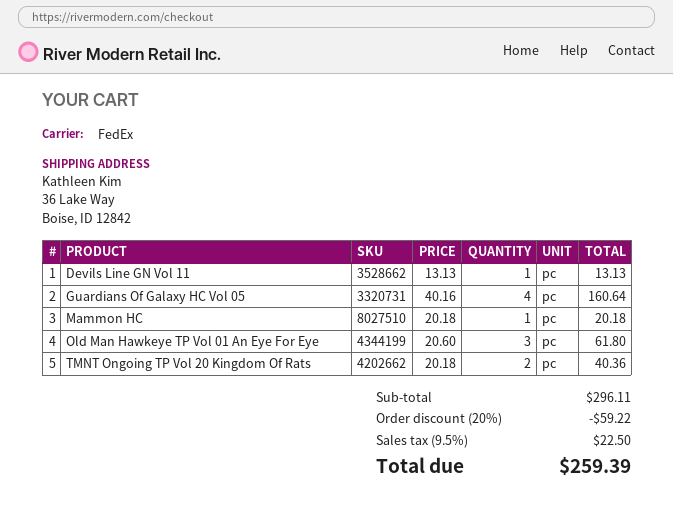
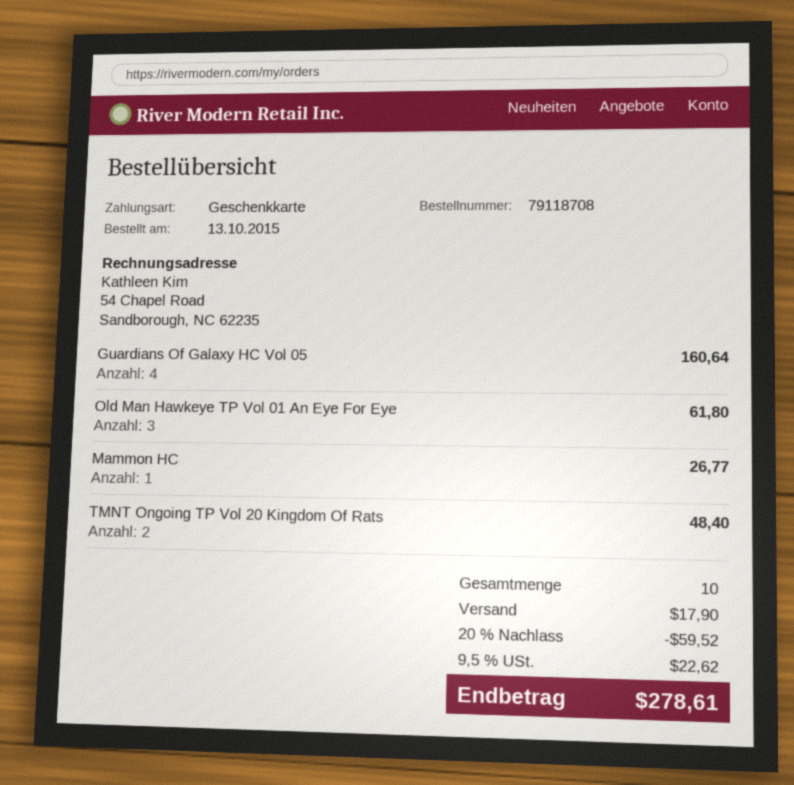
Devils Line GN Vol 11: 1 for 13.13 -> none
Mammon HC: 1 for 20.18 -> 1 for 26.77
TMNT Ongoing TP Vol 20 Kingdom Of Rats: 2 for 40.36 -> 2 for 48.40
discount: 20% = 59.22 -> 20% = 59.52
shipping: none -> 17.90
tax: 9.5% = 22.50 -> 9.5% = 22.62
total: 259.39 -> 278.61

